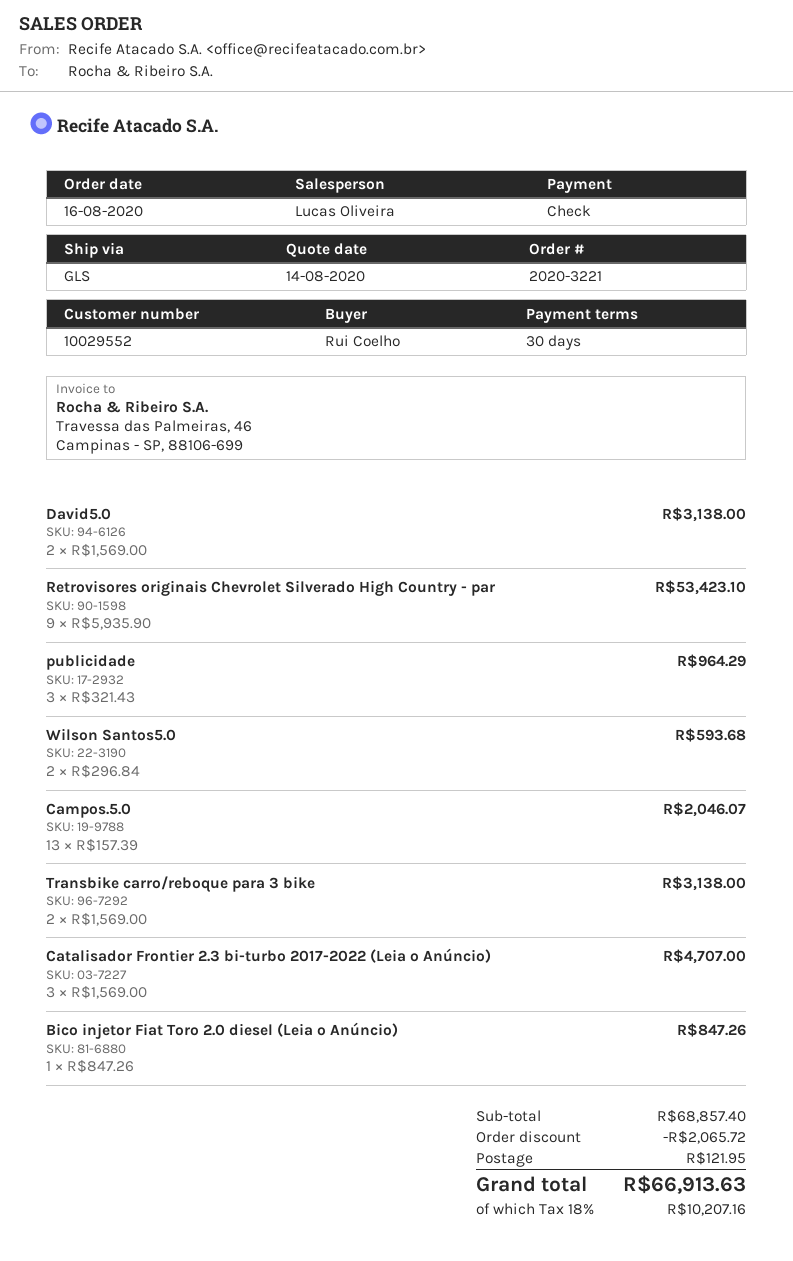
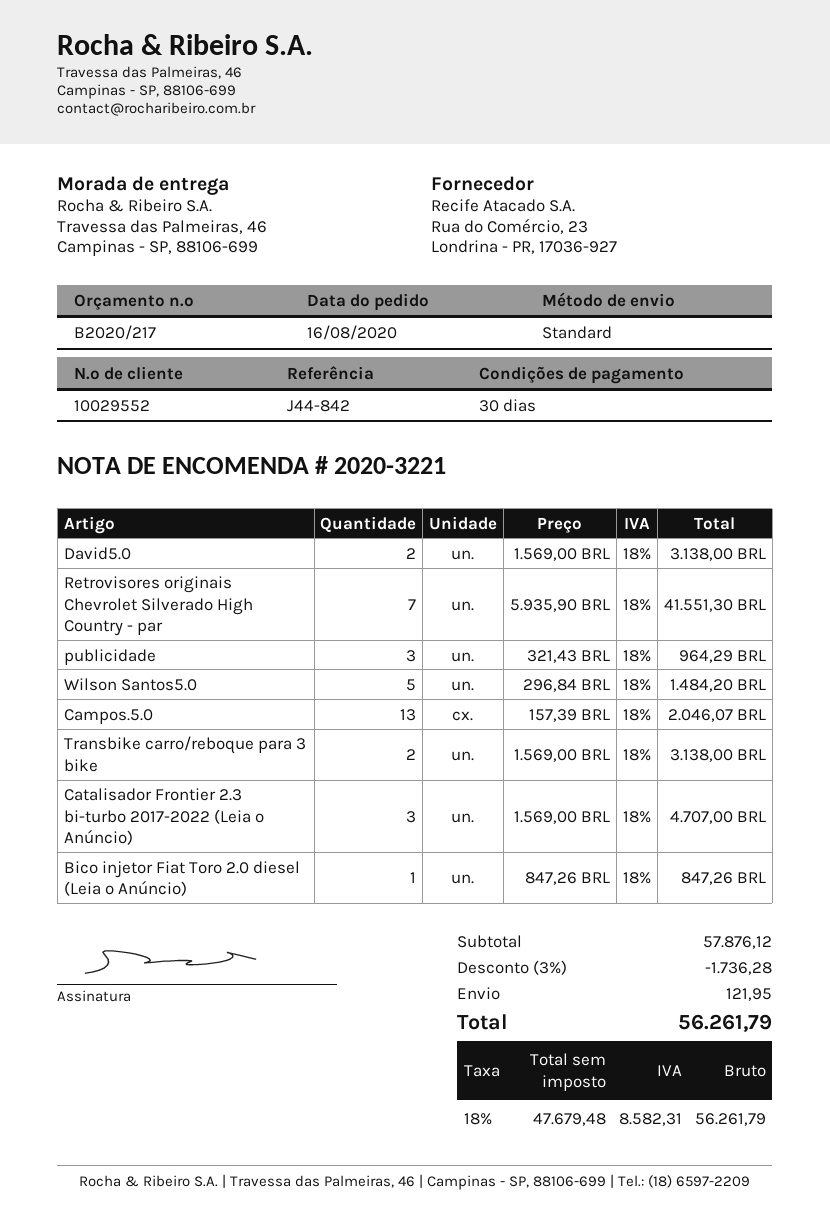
shipping method: GLS -> standard
Retrovisores originais Chevrolet Silverado High Country - par: 9 x 5935.90 = 53423.10 -> 7 x 5935.90 = 41551.30
Wilson Santos5.0: 2 x 296.84 = 593.68 -> 5 x 296.84 = 1484.20
subtotal: 68857.40 -> 57876.12
discount: 2065.72 -> 1736.28
tax: 18% = 10207.16 -> 18% = 8582.31
total: 66913.63 -> 56261.79

